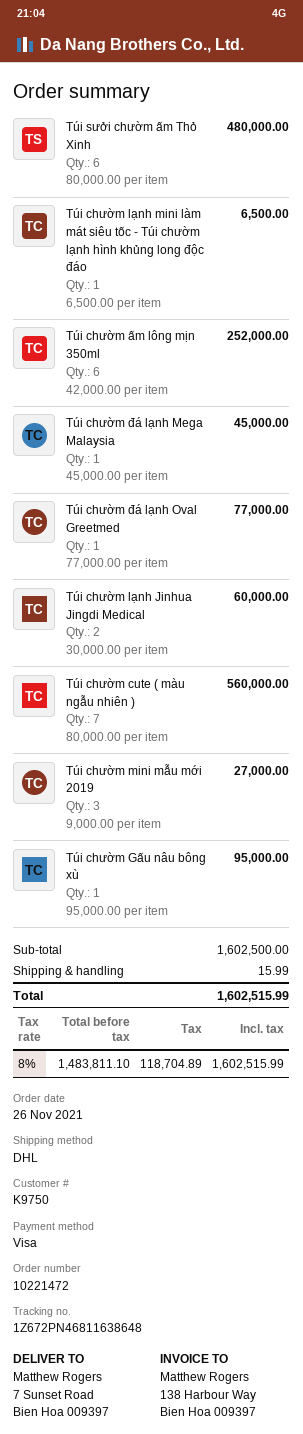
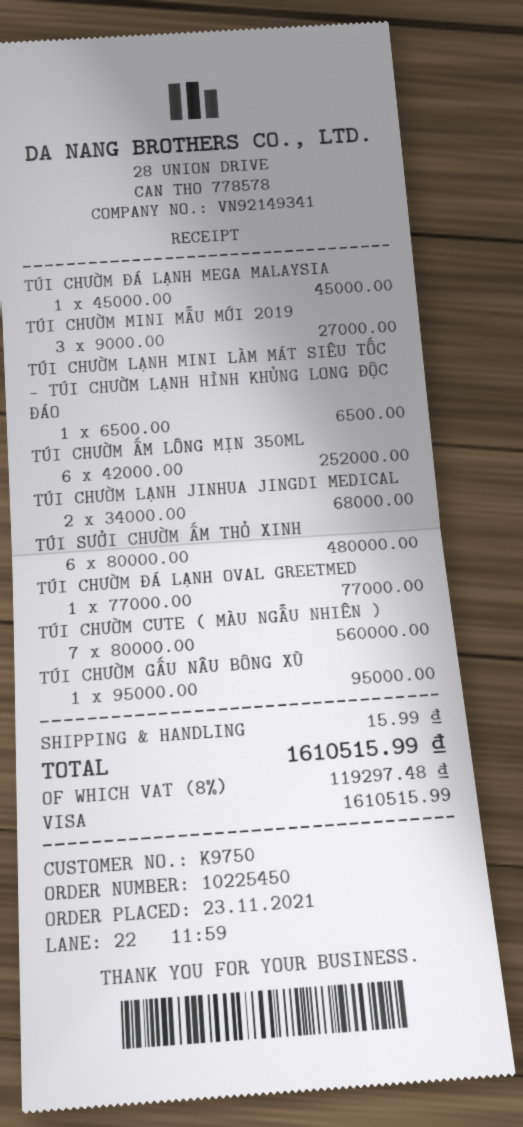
order number: 10221472 -> 10225450
order date: 2021-11-26 -> 2021-11-23
Túi chườm lạnh Jinhua Jingdi Medical: 2 x 30000.00 = 60000.00 -> 2 x 34000.00 = 68000.00
tax: 8% = 118704.89 -> 8% = 119297.48
total: 1602515.99 -> 1610515.99

